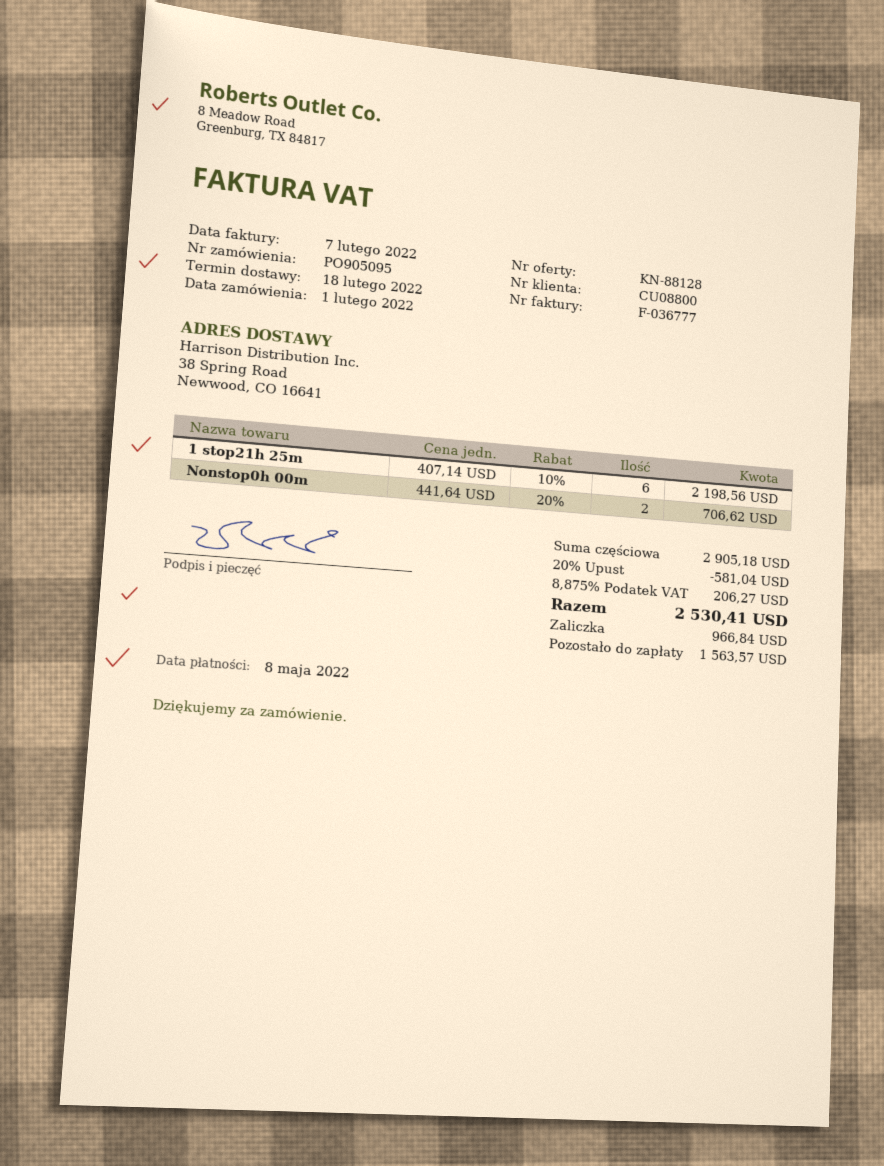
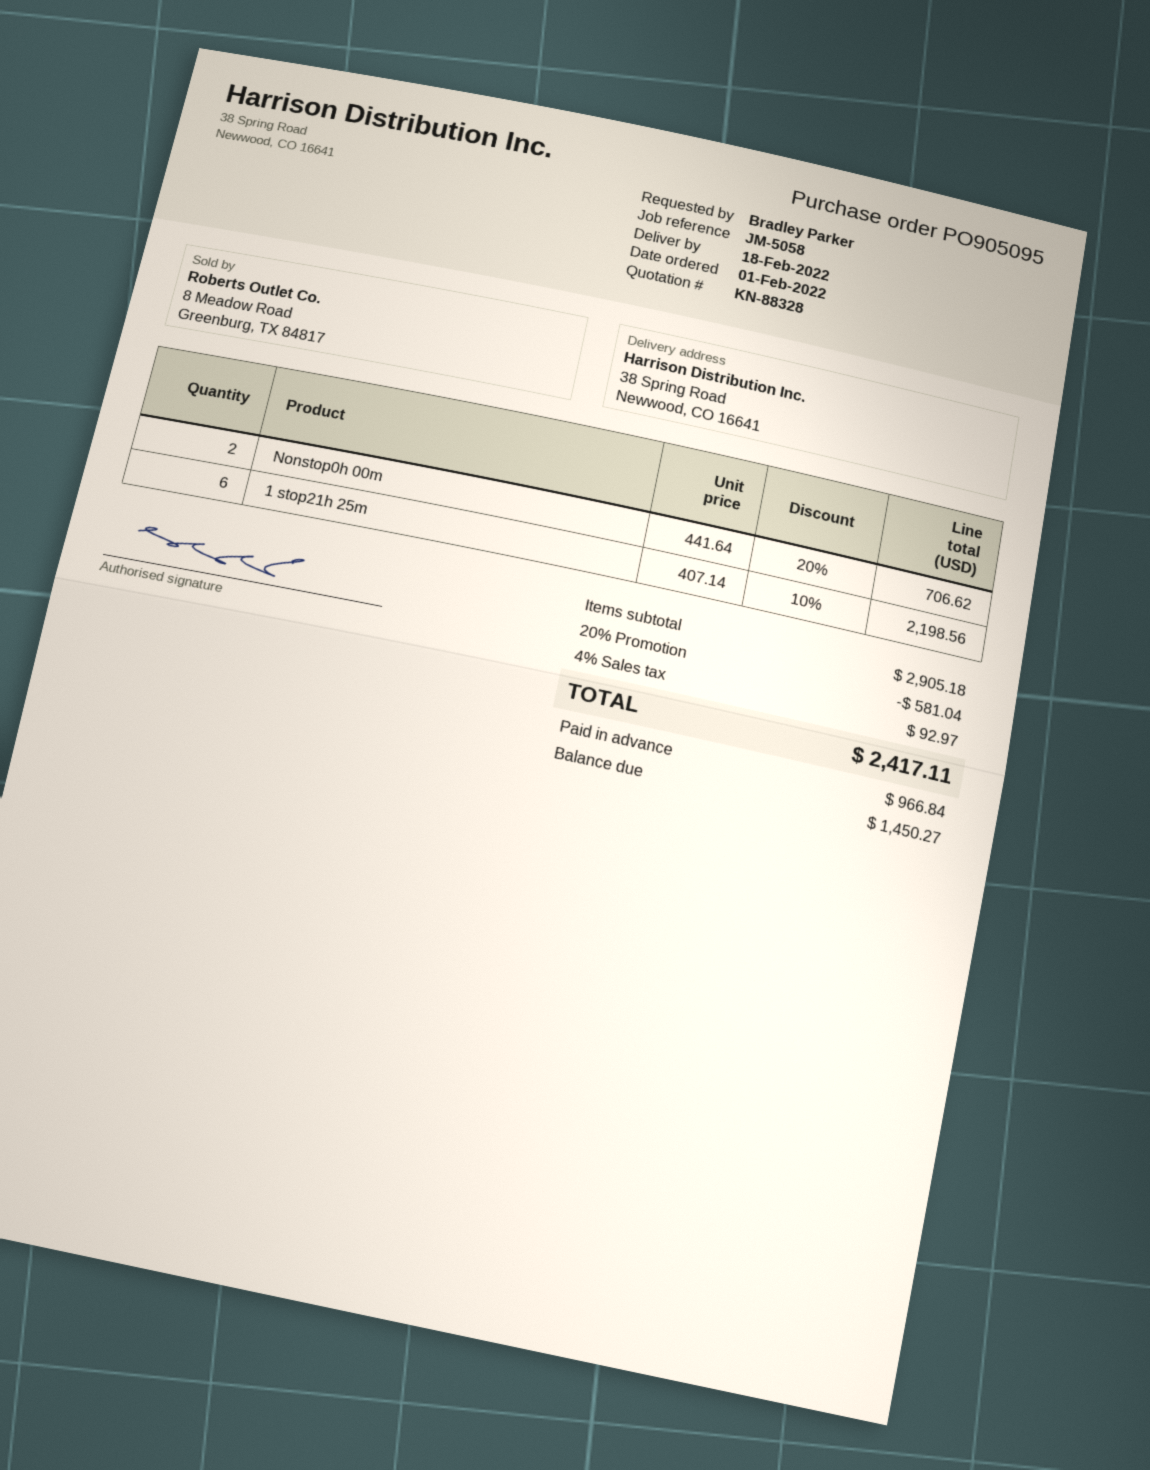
quote number: KN-88128 -> KN-88328
tax: 8.875% = 206.27 -> 4% = 92.97
total: 2530.41 -> 2417.11
balance: 1563.57 -> 1450.27

